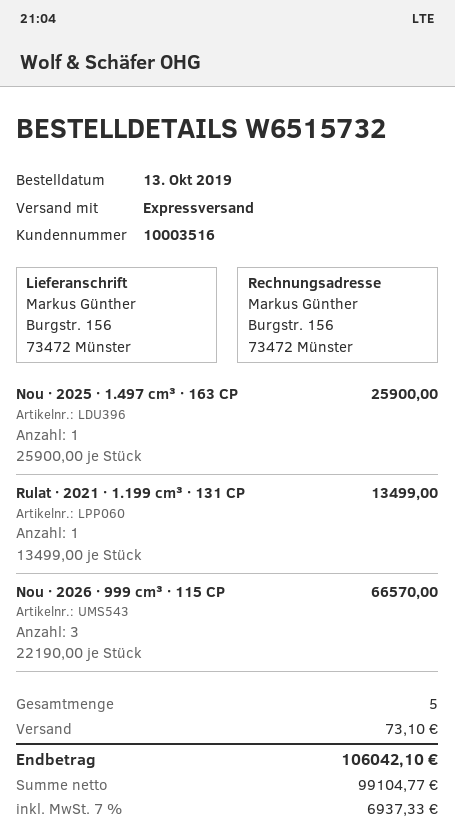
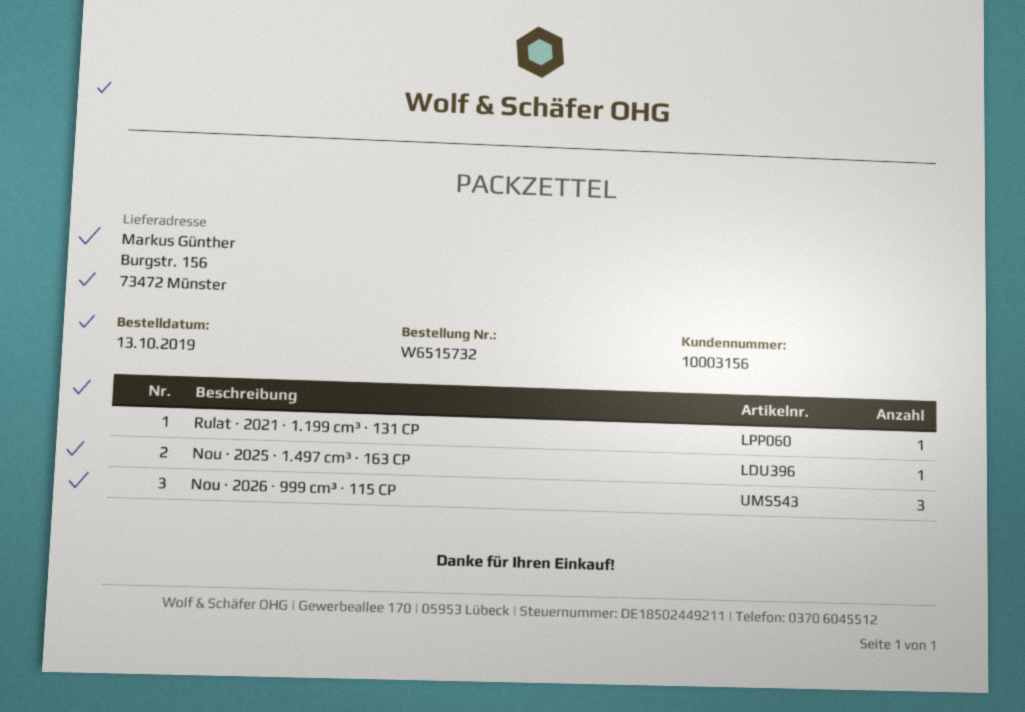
customer number: 10003516 -> 10003156

